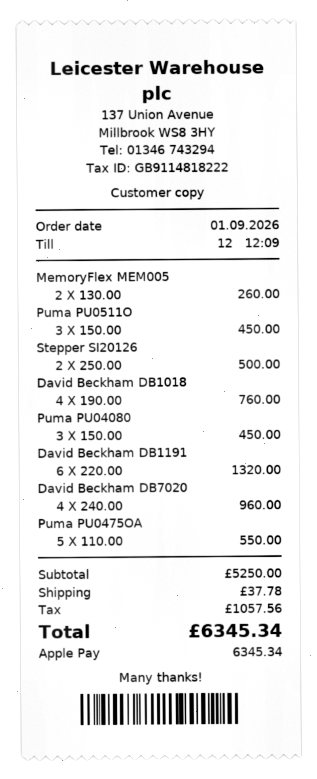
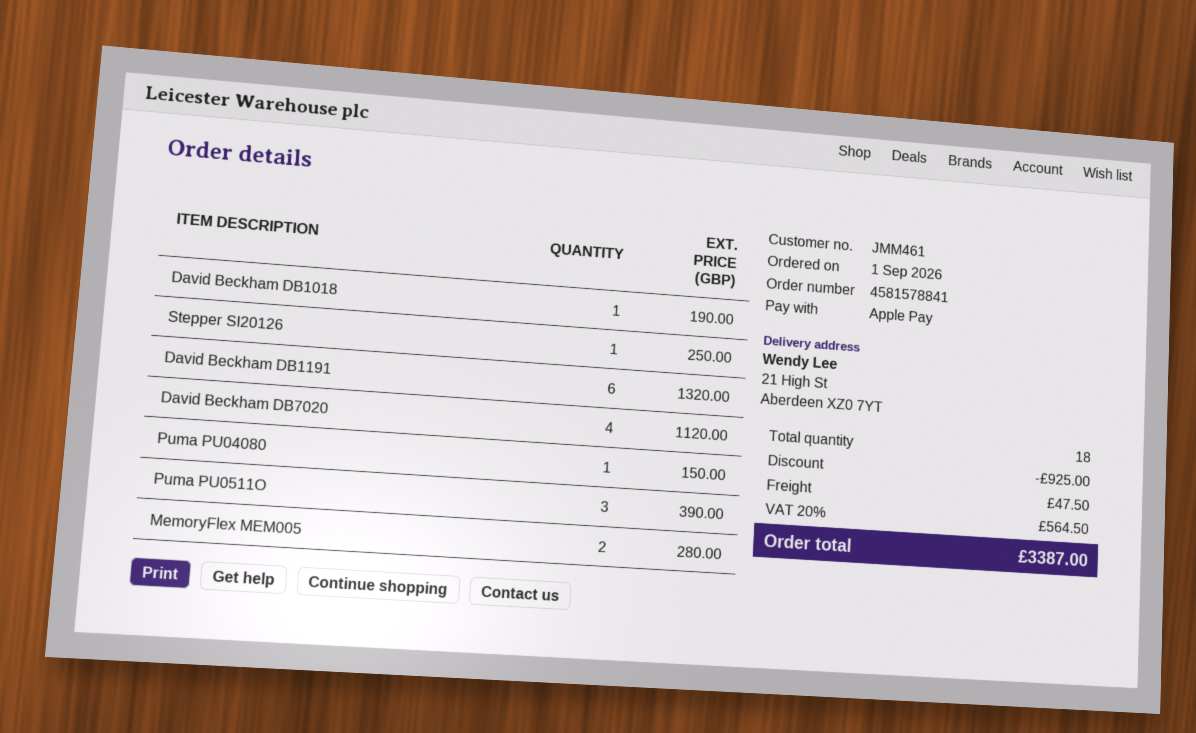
MemoryFlex MEM005: 2 for 260.00 -> 2 for 280.00
Puma PU0511O: 3 for 450.00 -> 3 for 390.00
Stepper SI20126: 2 for 500.00 -> 1 for 250.00
David Beckham DB1018: 4 for 760.00 -> 1 for 190.00
Puma PU04080: 3 for 450.00 -> 1 for 150.00
David Beckham DB7020: 4 for 960.00 -> 4 for 1120.00
Puma PU0475OA: 5 for 550.00 -> none
discount: none -> 925.00
shipping: 37.78 -> 47.50
tax: 1057.56 -> 564.50
total: 6345.34 -> 3387.00

